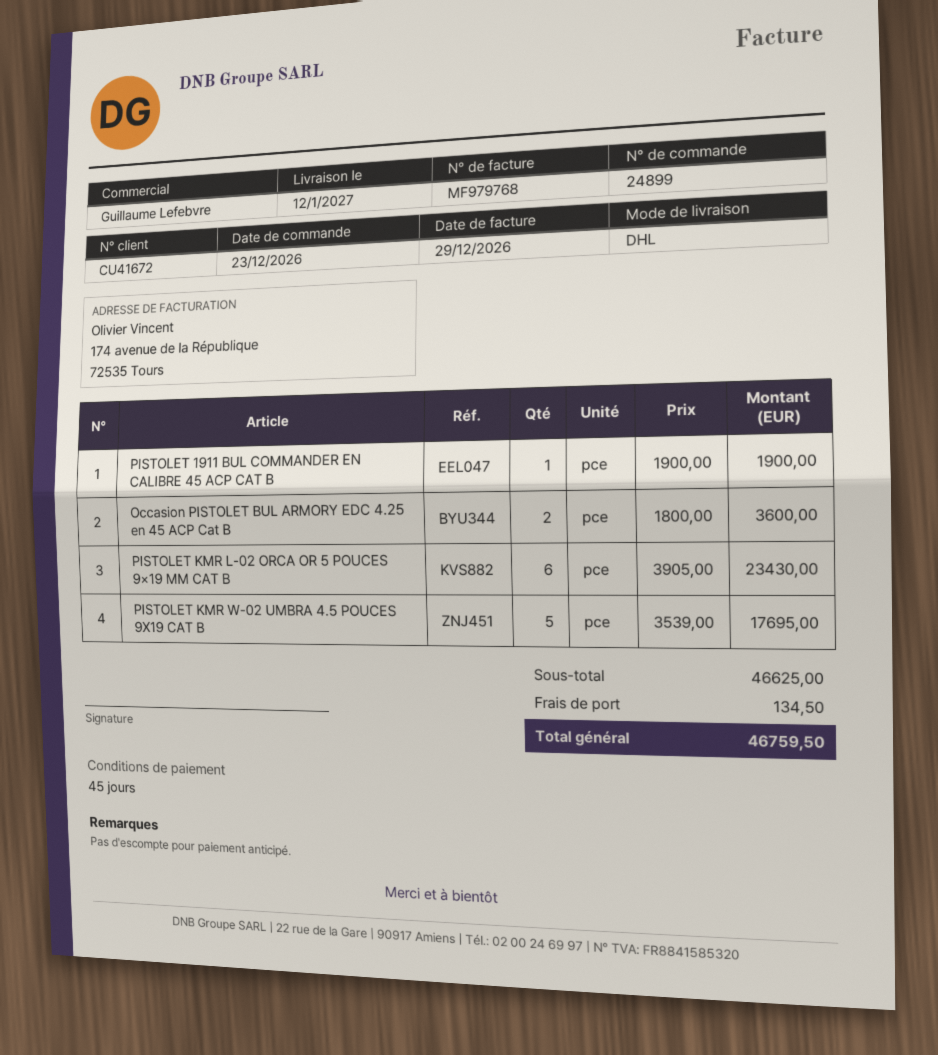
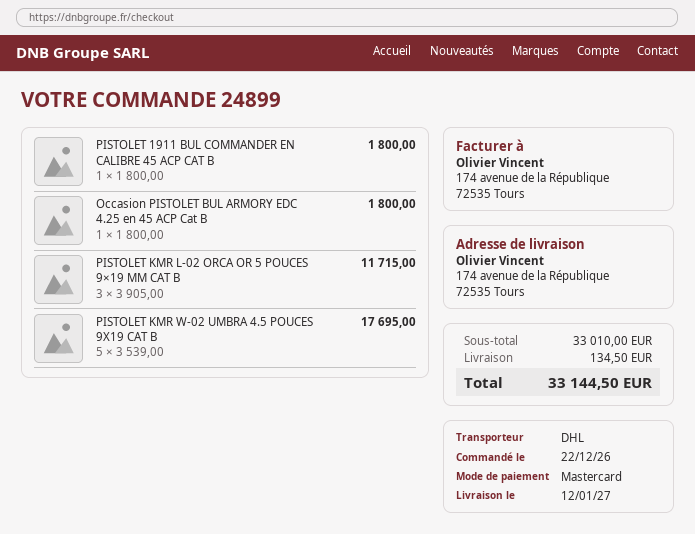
order date: 2026-12-23 -> 2026-12-22
PISTOLET 1911 BUL COMMANDER EN CALIBRE 45 ACP CAT B: 1 x 1900.00 = 1900.00 -> 1 x 1800.00 = 1800.00
Occasion PISTOLET BUL ARMORY EDC 4.25 en 45 ACP Cat B: 2 x 1800.00 = 3600.00 -> 1 x 1800.00 = 1800.00
PISTOLET KMR L-02 ORCA OR 5 POUCES 9×19 MM CAT B: 6 x 3905.00 = 23430.00 -> 3 x 3905.00 = 11715.00
subtotal: 46625.00 -> 33010.00
total: 46759.50 -> 33144.50

